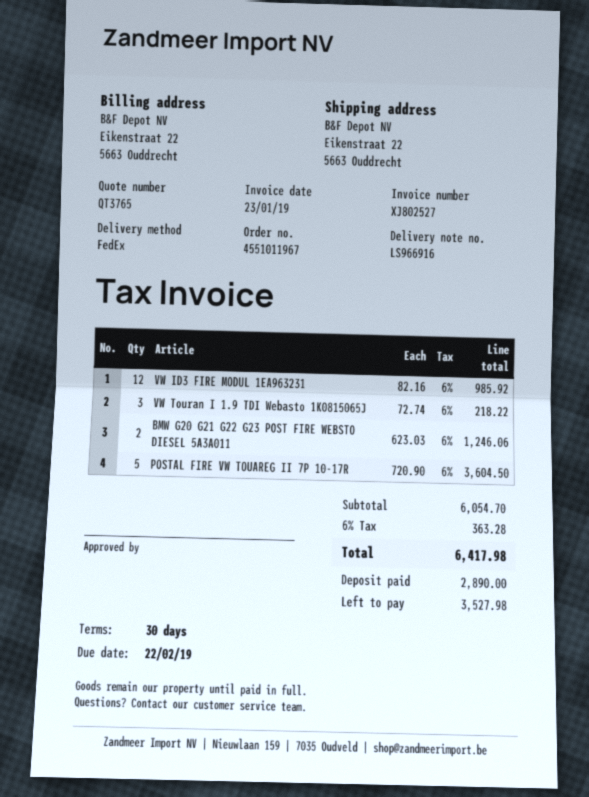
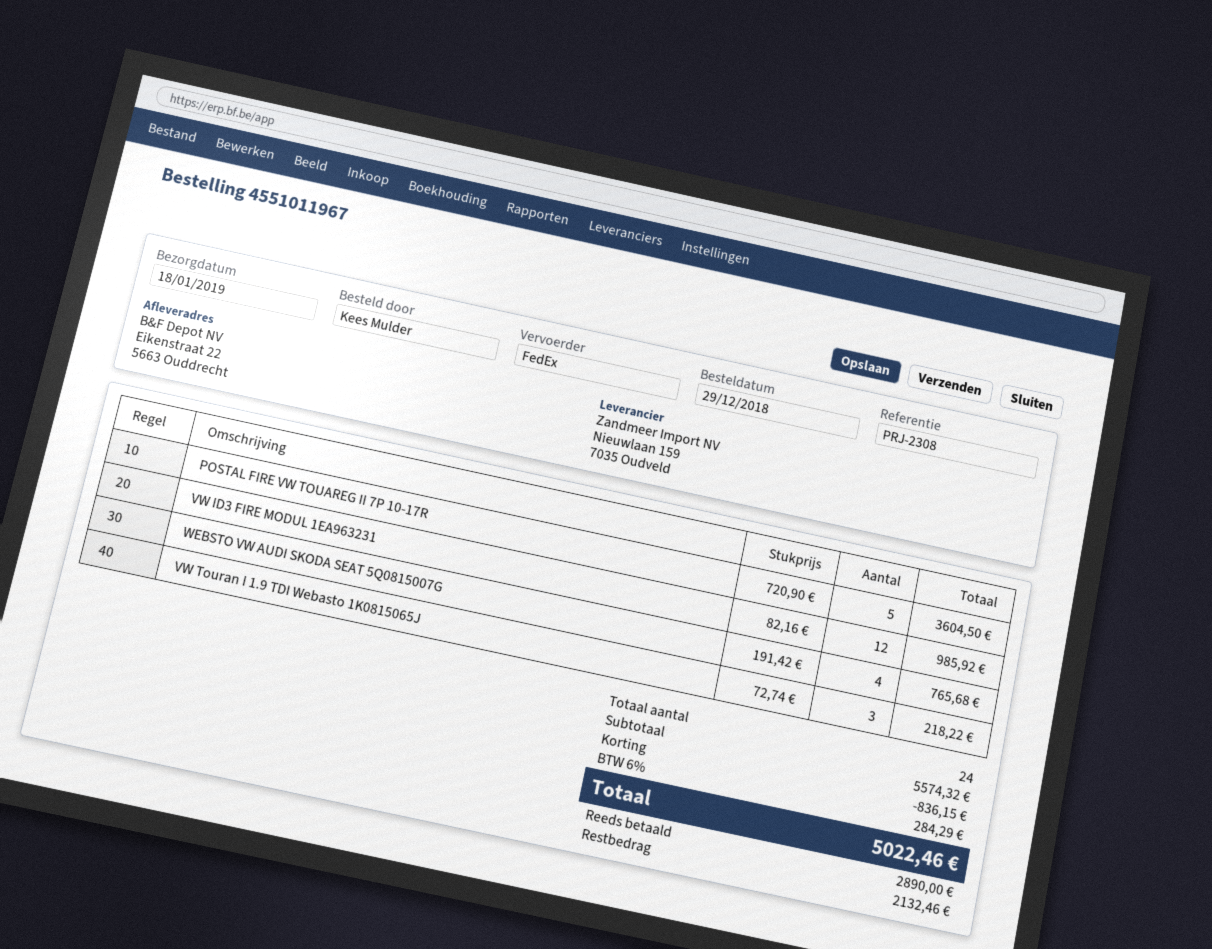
BMW G20 G21 G22 G23 POST FIRE WEBSTO DIESEL 5A3A011: 2 x 623.03 = 1246.06 -> none
WEBSTO VW AUDI SKODA SEAT 5Q0815007G: none -> 4 x 191.42 = 765.68
subtotal: 6054.70 -> 5574.32
discount: none -> 836.15
tax: 6% = 363.28 -> 6% = 284.29
total: 6417.98 -> 5022.46
balance: 3527.98 -> 2132.46

